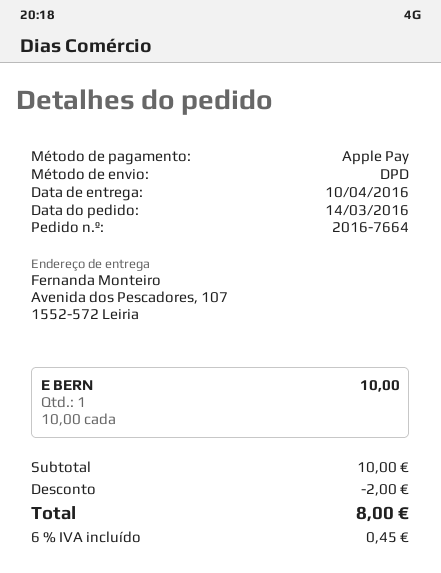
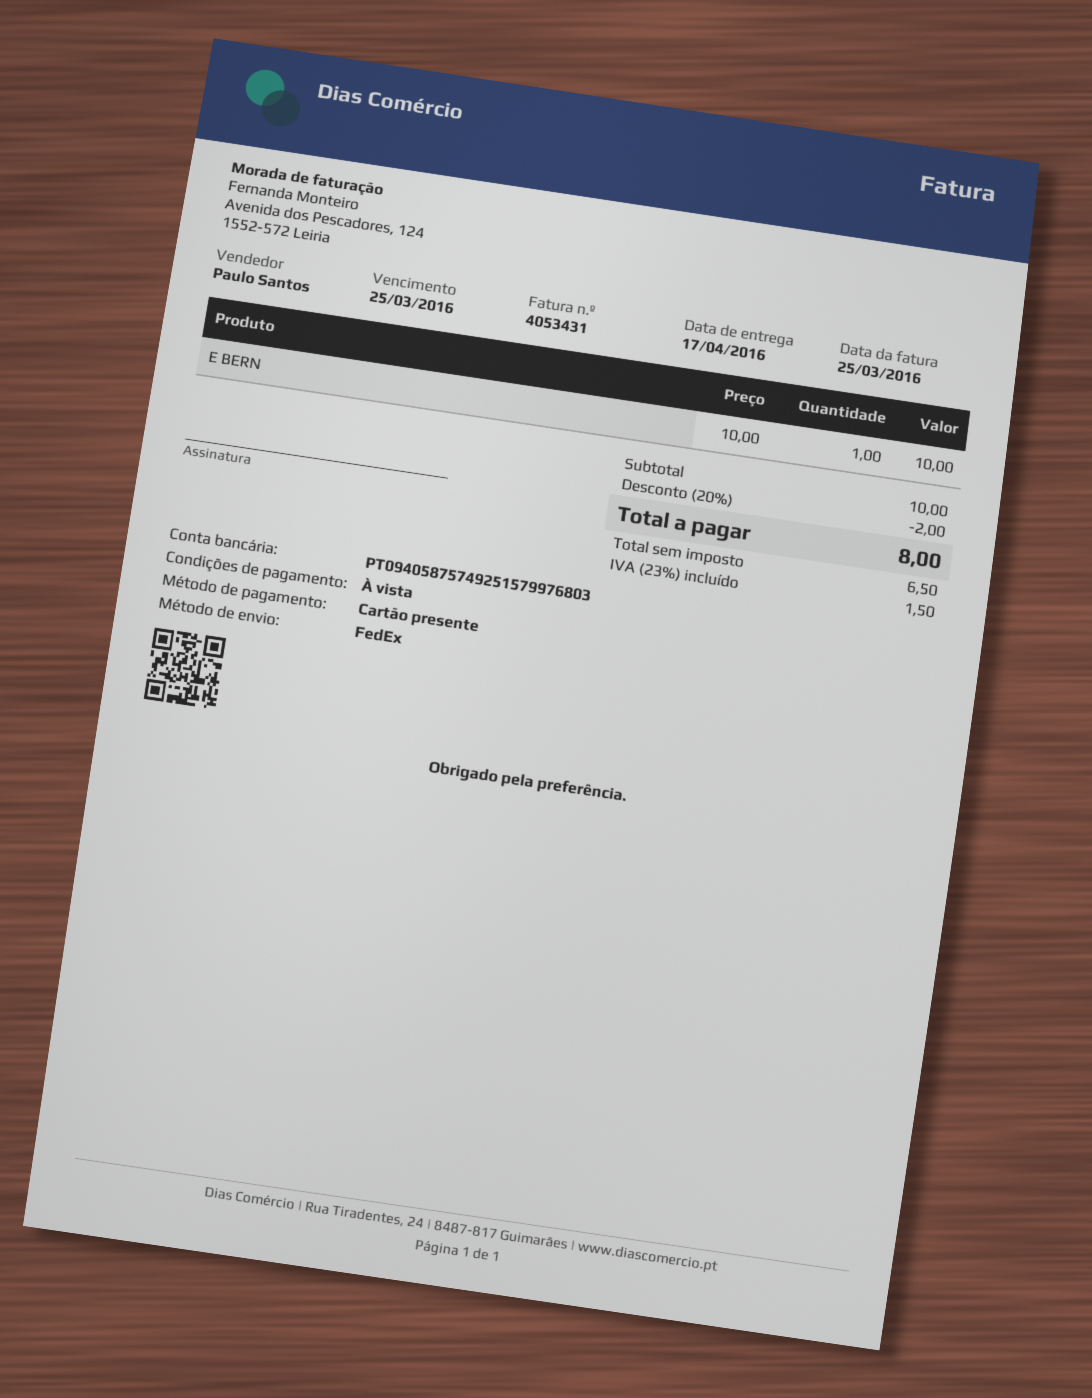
delivery date: 2016-04-10 -> 2016-04-17
payment method: Apple Pay -> gift card
shipping method: DPD -> FedEx
tax: 6% = 0.45 -> 23% = 1.50

